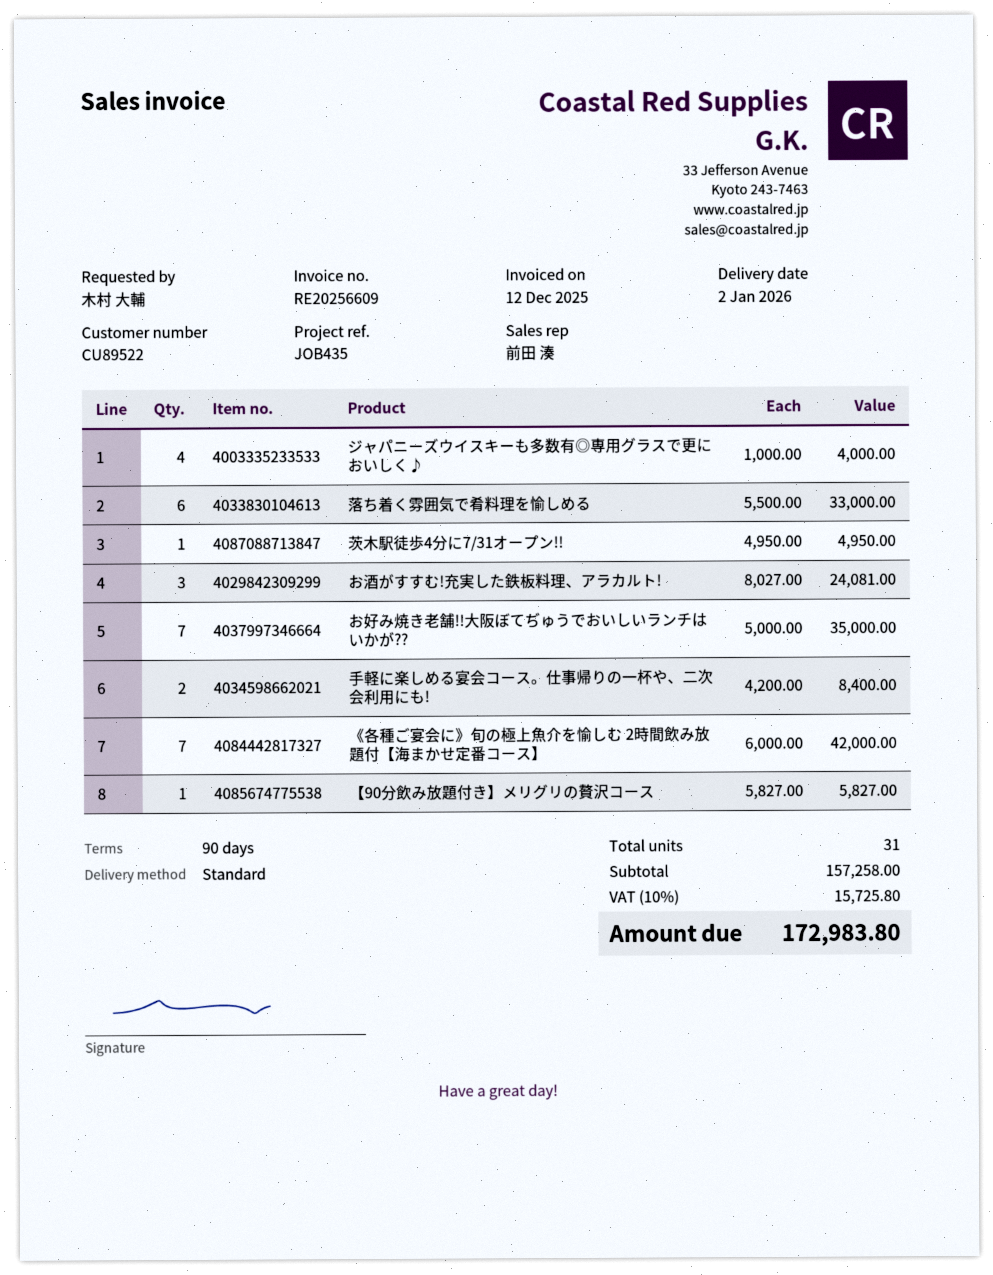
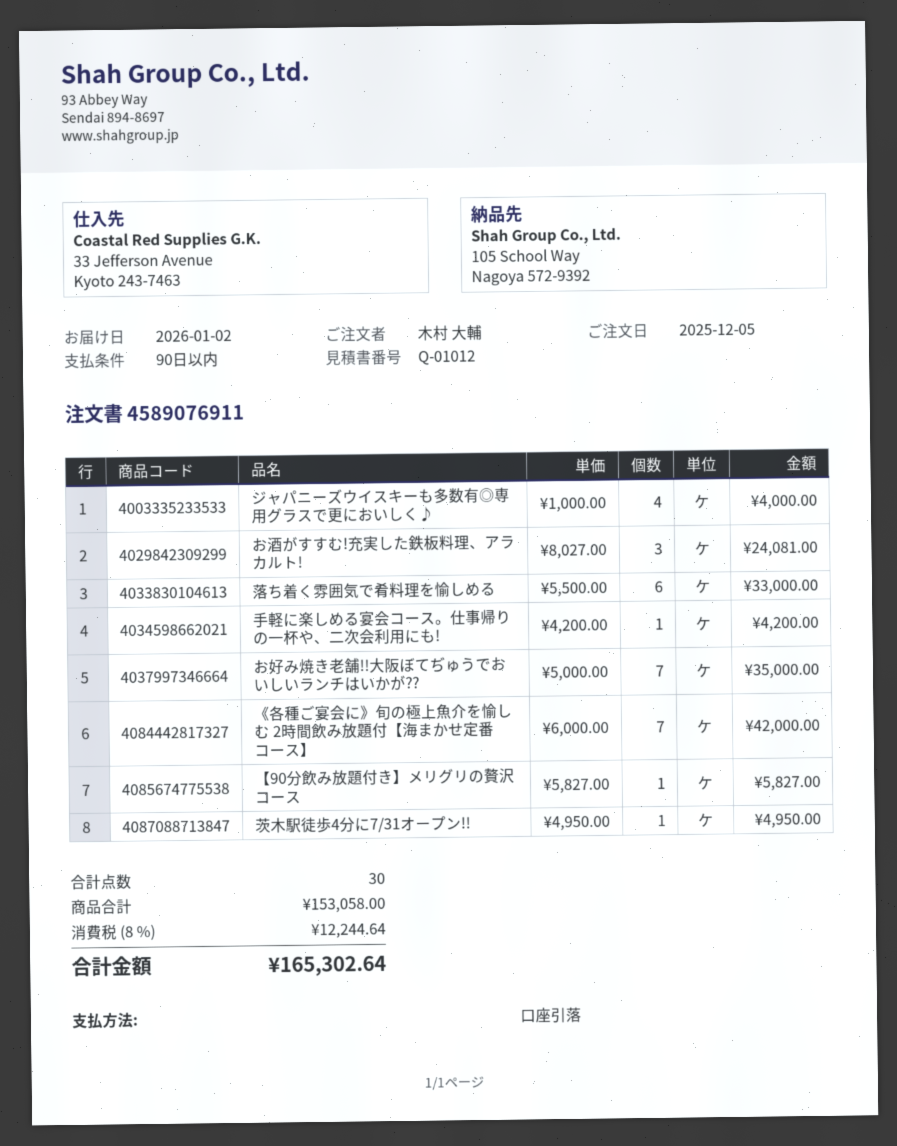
手軽に楽しめる宴会コース。仕事帰りの一杯や、二次会利用にも!: 2 x 4200.00 = 8400.00 -> 1 x 4200.00 = 4200.00
total quantity: 31 -> 30
subtotal: 157258.00 -> 153058.00
tax: 10% = 15725.80 -> 8% = 12244.64
total: 172983.80 -> 165302.64

